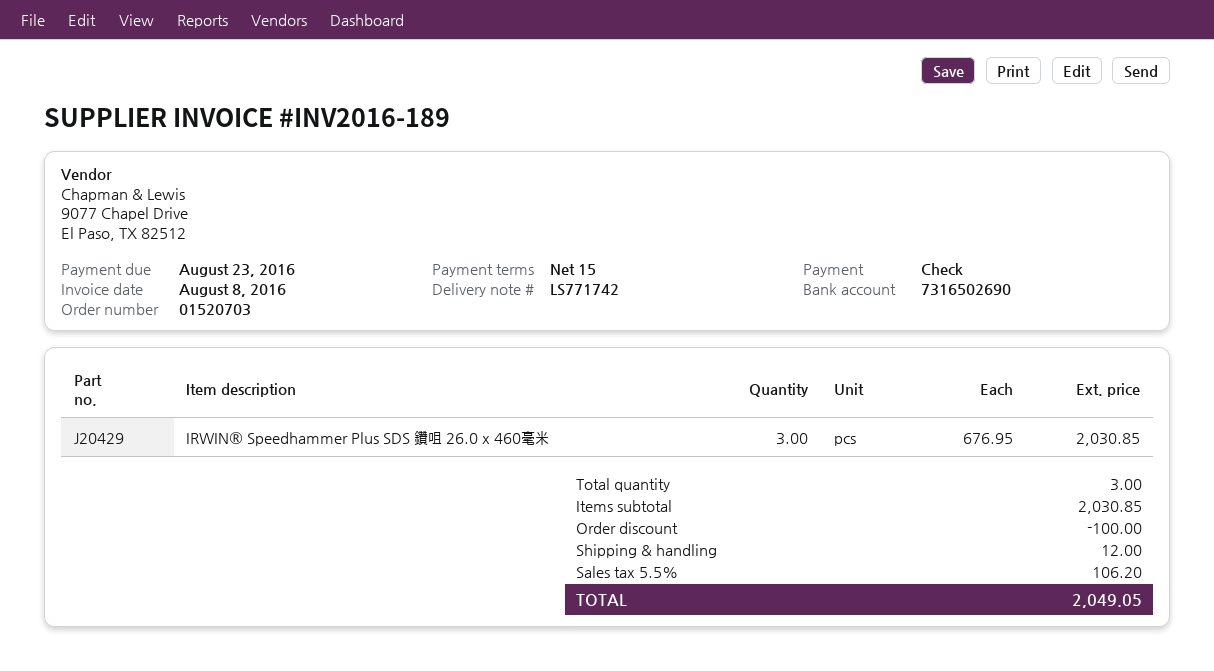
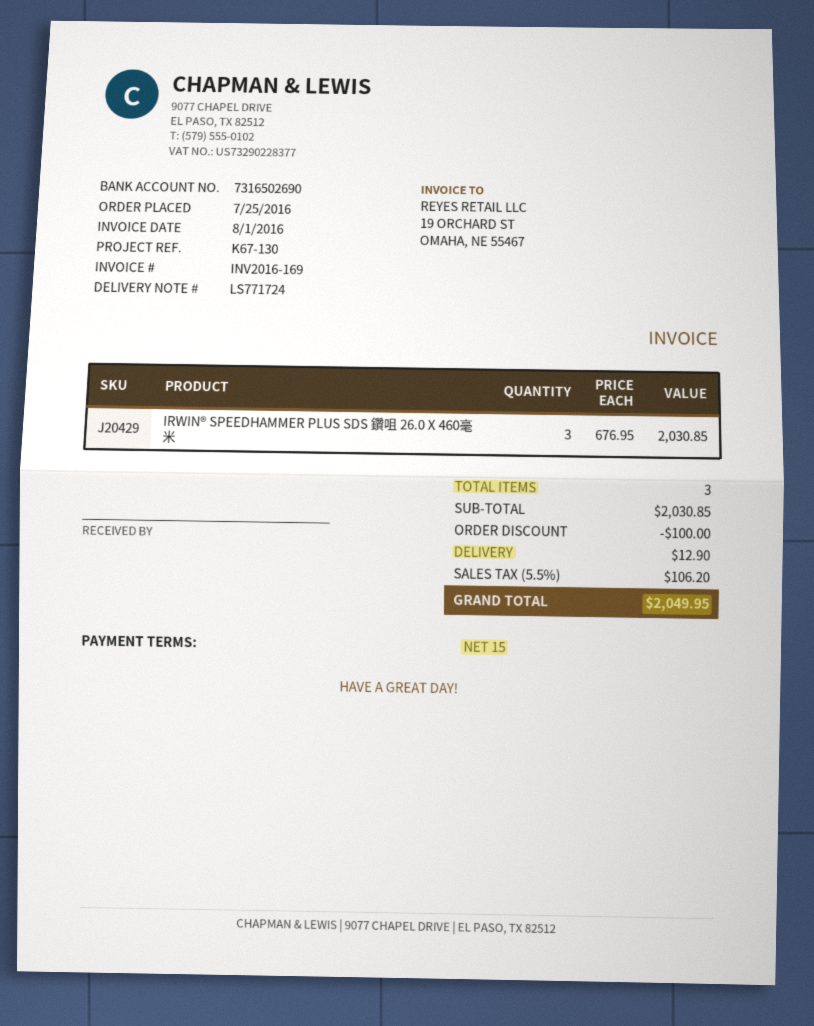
delivery note number: LS771742 -> LS771724
invoice number: INV2016-189 -> INV2016-169
invoice date: 2016-08-08 -> 2016-08-01
shipping: 12.00 -> 12.90
total: 2049.05 -> 2049.95

